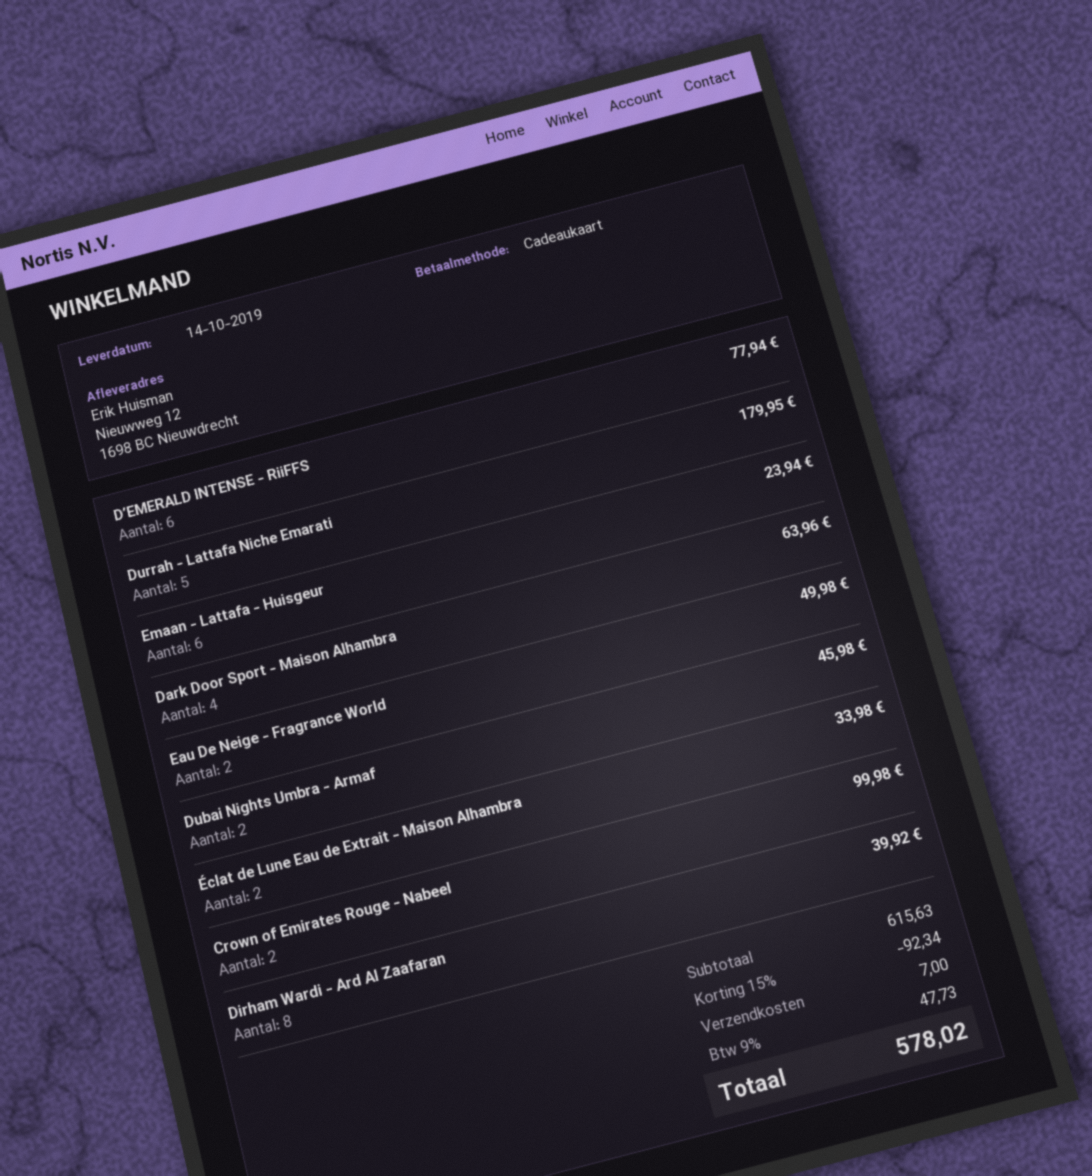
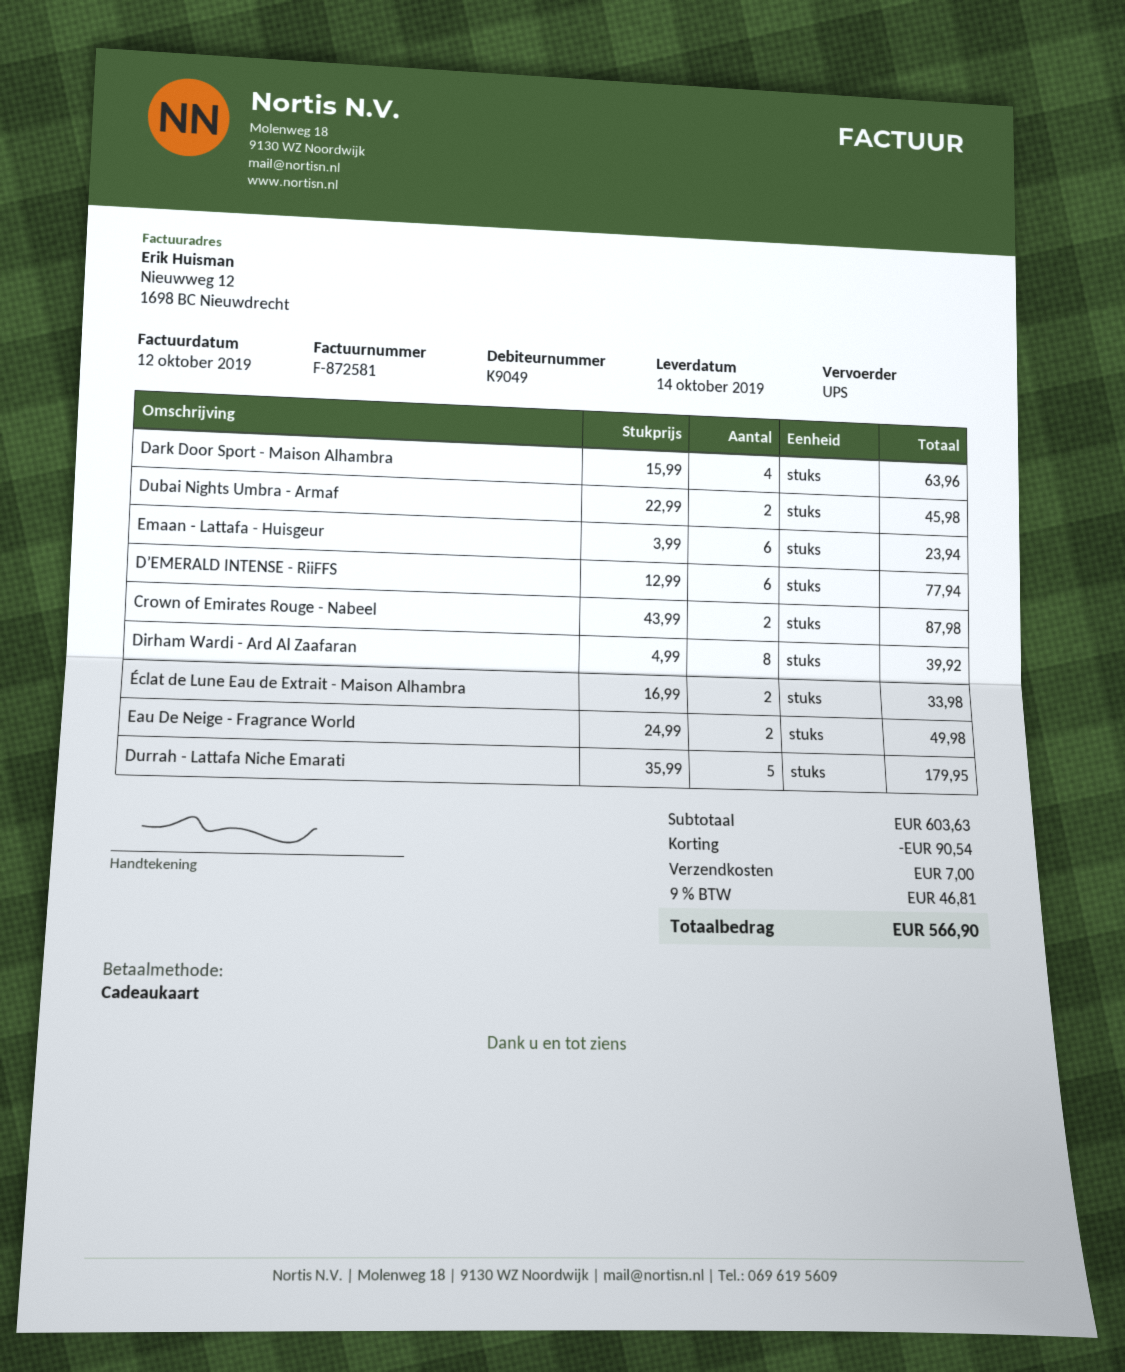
Crown of Emirates Rouge - Nabeel: 2 for 99.98 -> 2 for 87.98
subtotal: 615.63 -> 603.63
discount: 92.34 -> 90.54
tax: 9% = 47.73 -> 9% = 46.81
total: 578.02 -> 566.90

